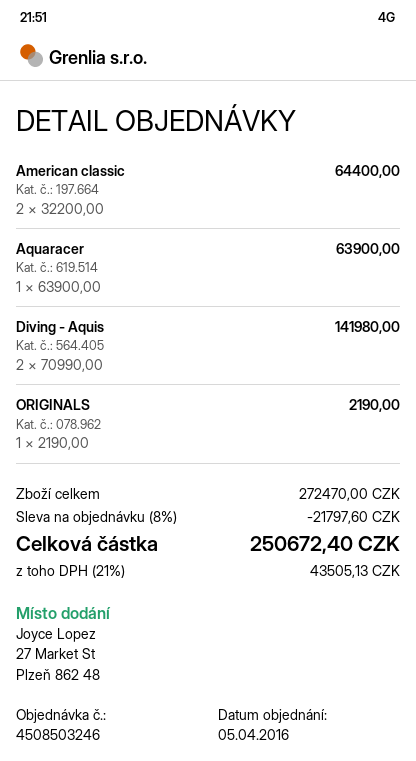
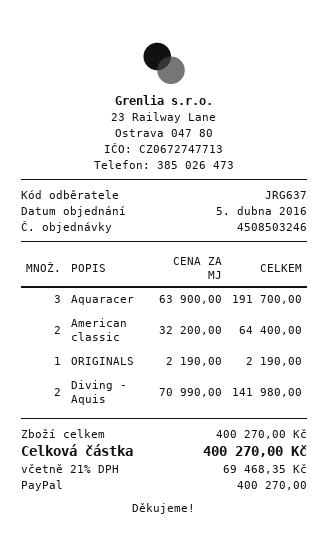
Aquaracer: 1 x 63900.00 = 63900.00 -> 3 x 63900.00 = 191700.00
subtotal: 272470.00 -> 400270.00
discount: 8% = 21797.60 -> none
tax: 21% = 43505.13 -> 21% = 69468.35
total: 250672.40 -> 400270.00

